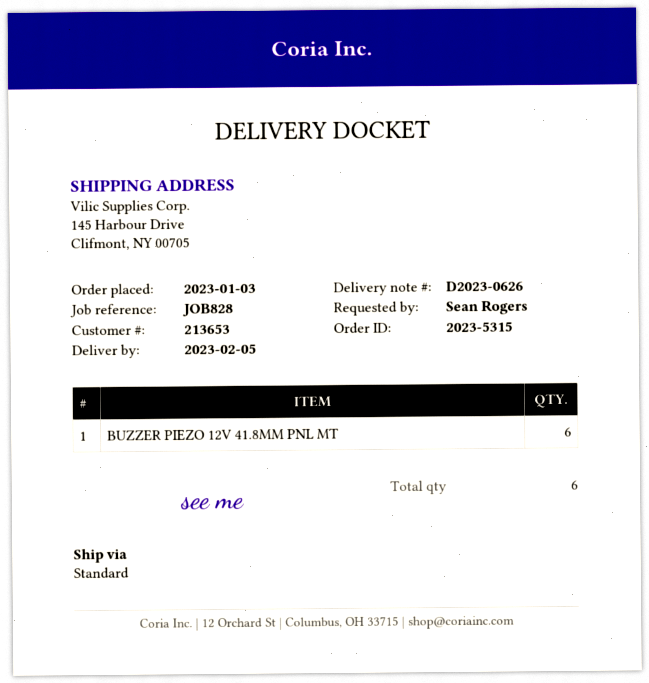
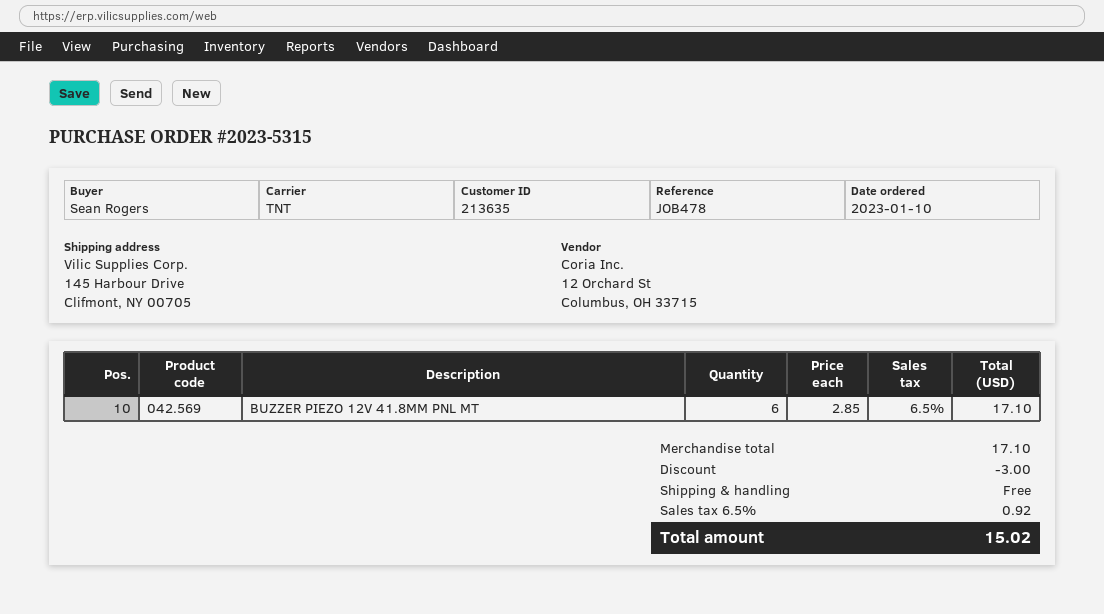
order date: 2023-01-03 -> 2023-01-10
customer number: 213653 -> 213635
reference: JOB828 -> JOB478
shipping method: standard -> TNT

